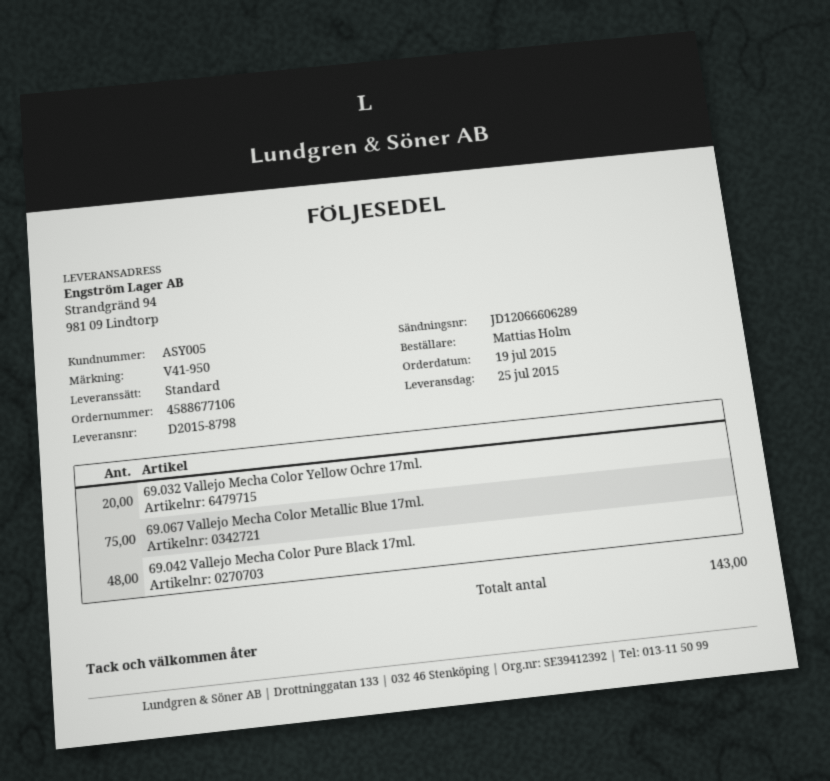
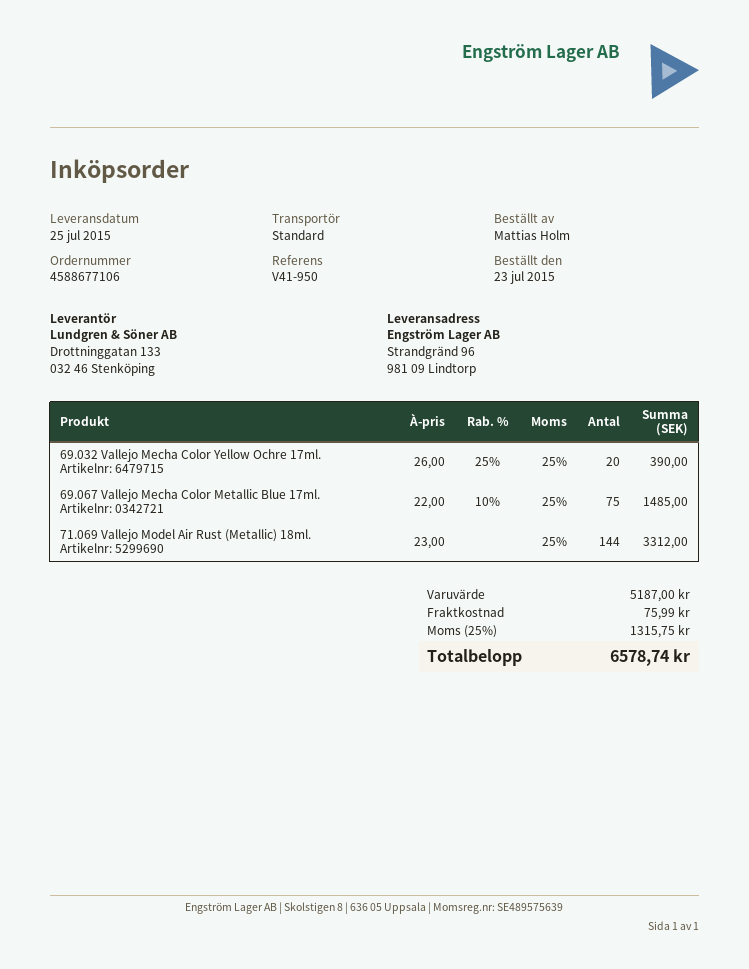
order date: 2015-07-19 -> 2015-07-23
ship to: Strandgränd 94, 981 09 Lindtorp -> Strandgränd 96, 981 09 Lindtorp
69.042 Vallejo Mecha Color Pure Black 17ml.: 48 -> none
71.069 Vallejo Model Air Rust (Metallic) 18ml.: none -> 144

